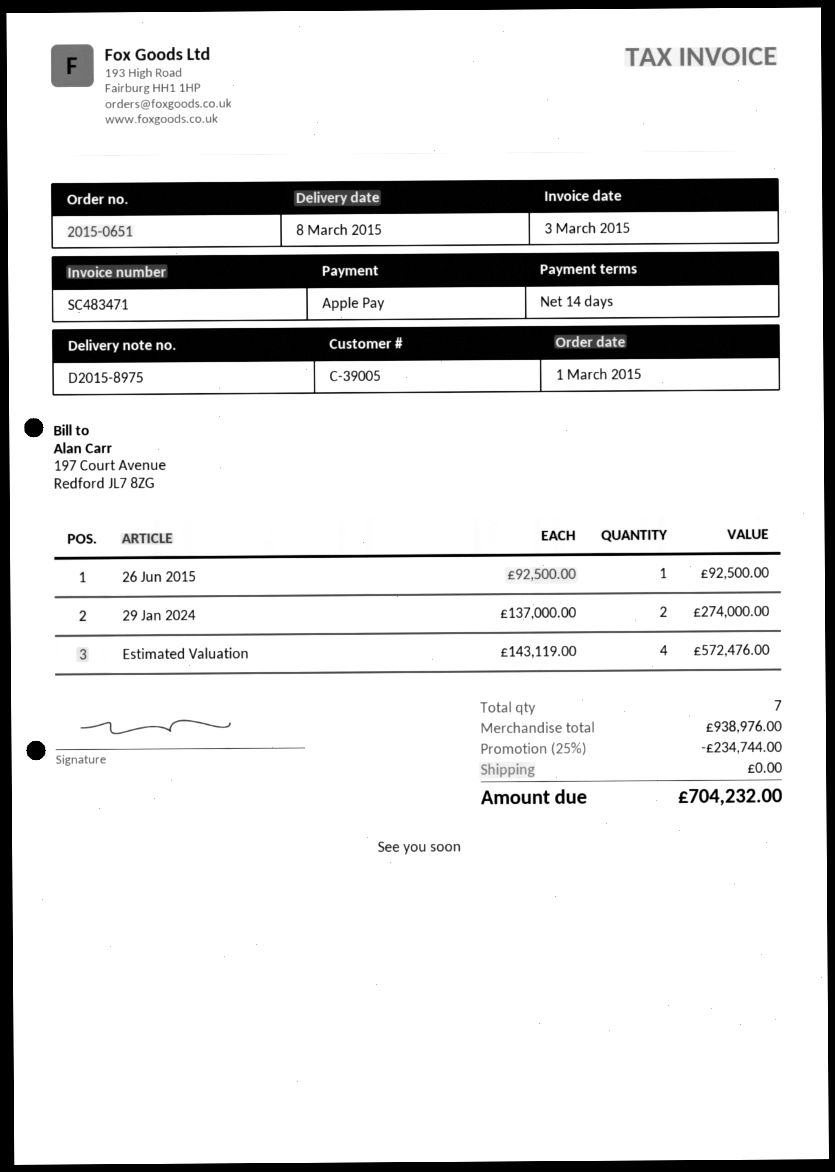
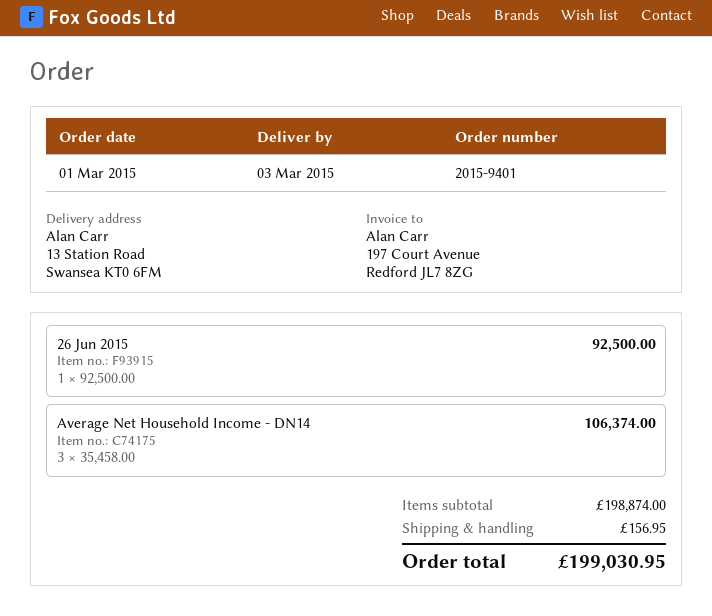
order number: 2015-0651 -> 2015-9401
delivery date: 2015-03-08 -> 2015-03-03
29 Jan 2024: 2 x 137000.00 = 274000.00 -> none
Estimated Valuation: 4 x 143119.00 = 572476.00 -> none
Average Net Household Income - DN14: none -> 3 x 35458.00 = 106374.00
subtotal: 938976.00 -> 198874.00
discount: 25% = 234744.00 -> none
shipping: 0.00 -> 156.95
total: 704232.00 -> 199030.95

